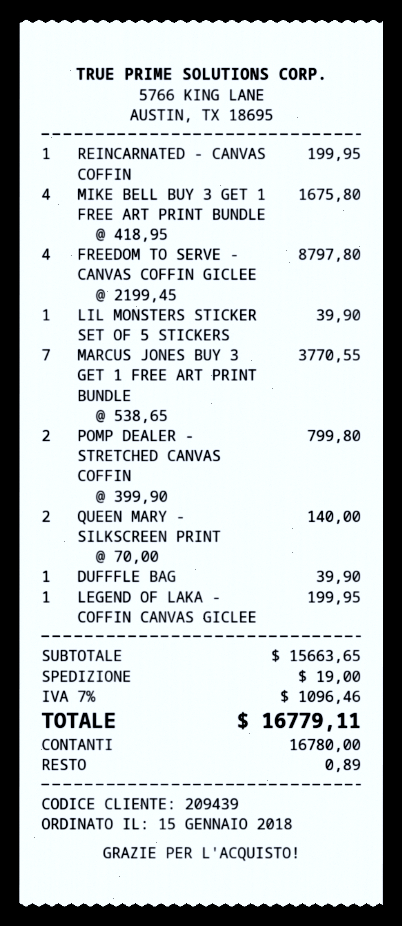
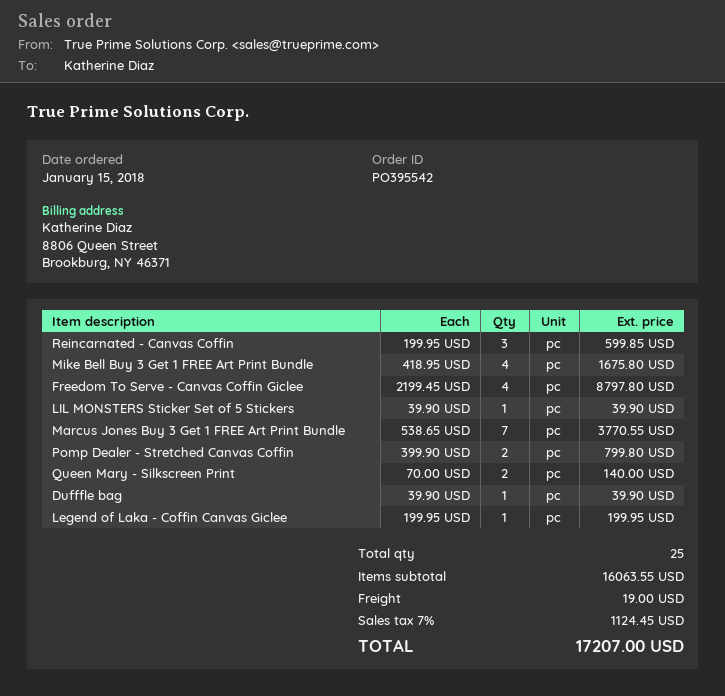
REINCARNATED - CANVAS COFFIN: 1 x 199.95 = 199.95 -> 3 x 199.95 = 599.85
subtotal: 15663.65 -> 16063.55
tax: 7% = 1096.46 -> 7% = 1124.45
total: 16779.11 -> 17207.00

